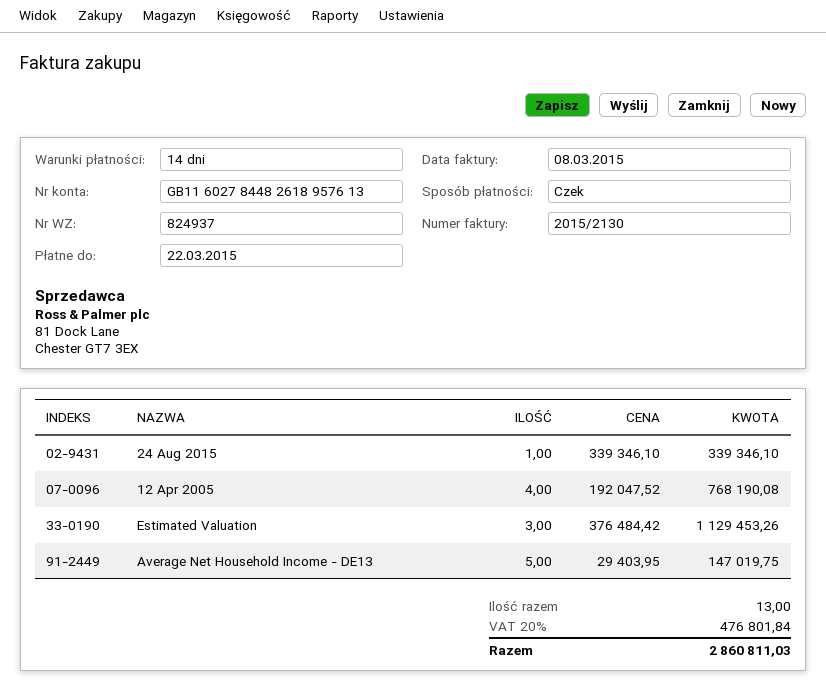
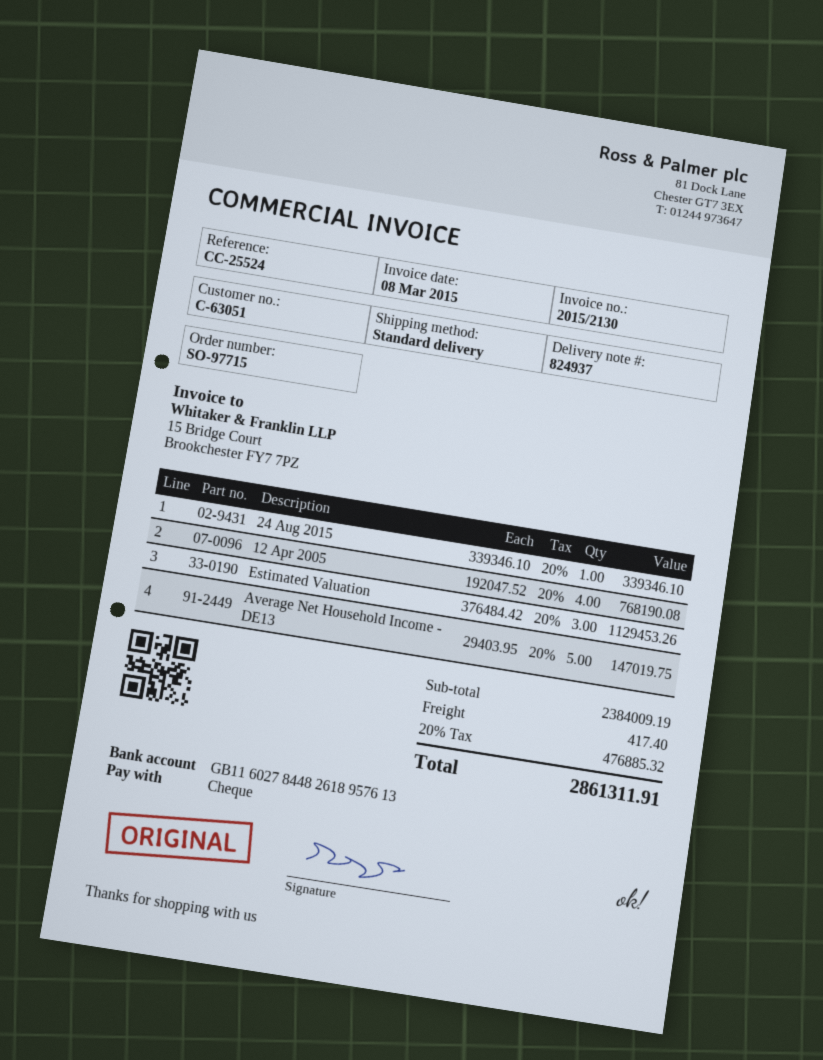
shipping: none -> 417.40
tax: 20% = 476801.84 -> 20% = 476885.32
total: 2860811.03 -> 2861311.91

